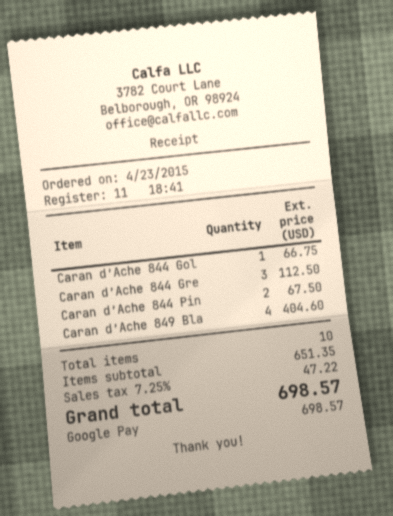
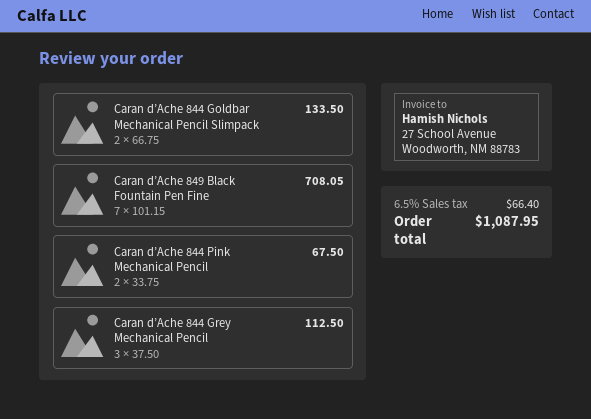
Caran d’Ache 844 Gol: 1 for 66.75 -> 2 for 133.50
Caran d’Ache 849 Bla: 4 for 404.60 -> 7 for 708.05
tax: 7.25% = 47.22 -> 6.5% = 66.40
total: 698.57 -> 1087.95

